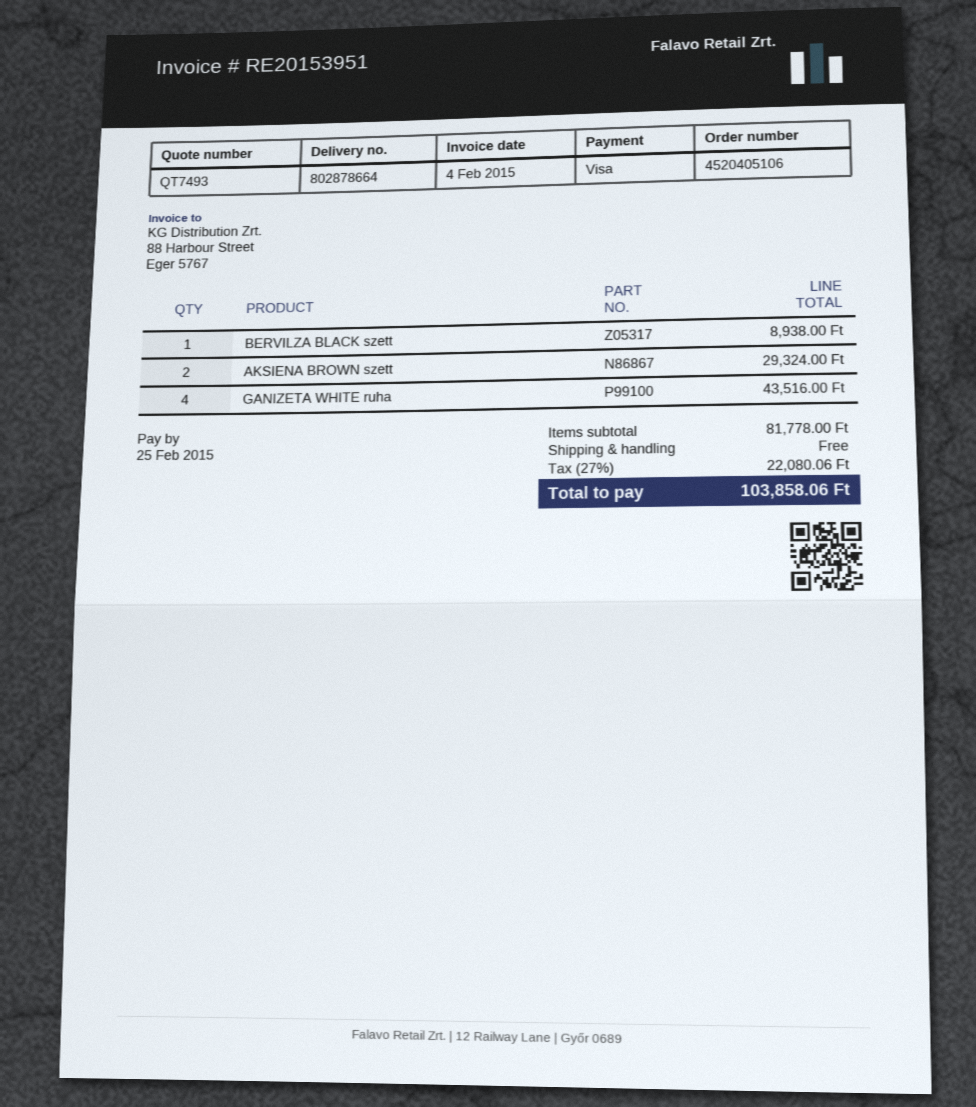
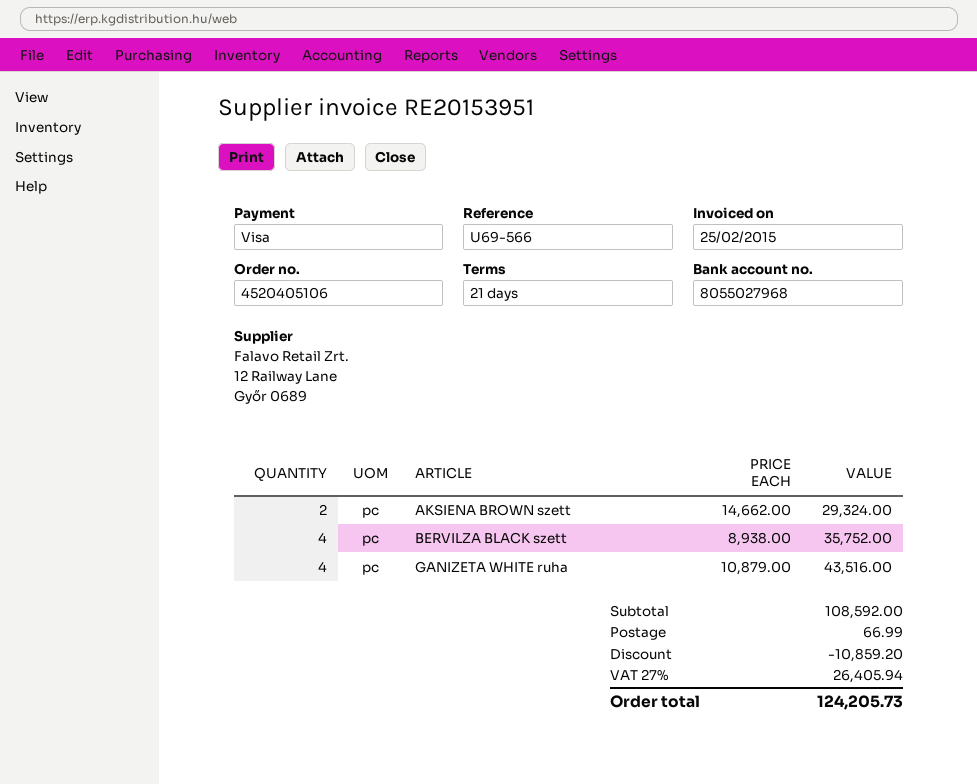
invoice date: 2015-02-04 -> 2015-02-25
BERVILZA BLACK szett: 1 for 8938.00 -> 4 for 35752.00
subtotal: 81778.00 -> 108592.00
discount: none -> 10859.20
shipping: 0.00 -> 66.99
tax: 27% = 22080.06 -> 27% = 26405.94
total: 103858.06 -> 124205.73

